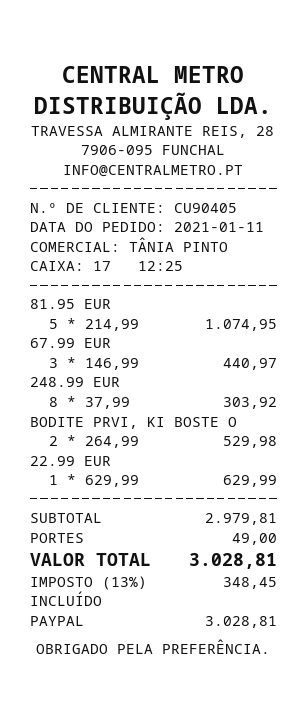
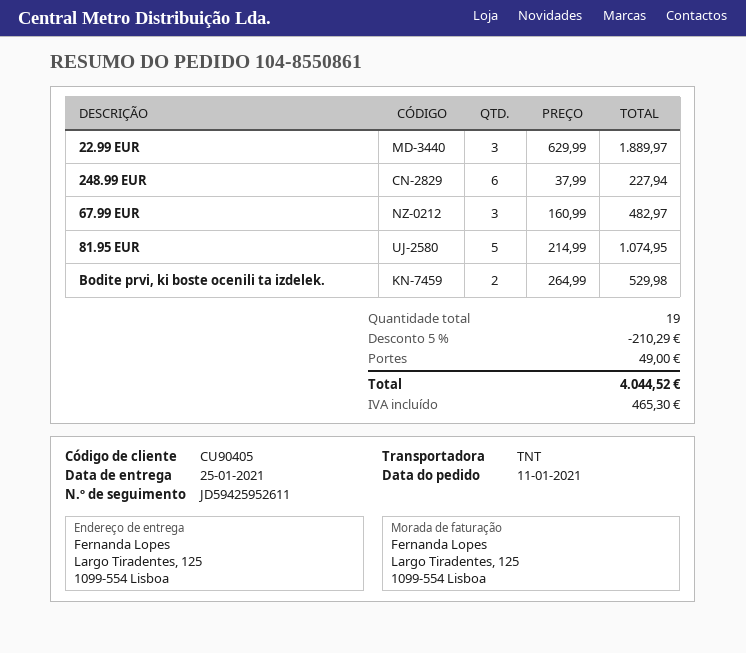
67.99 EUR: 3 x 146.99 = 440.97 -> 3 x 160.99 = 482.97
248.99 EUR: 8 x 37.99 = 303.92 -> 6 x 37.99 = 227.94
22.99 EUR: 1 x 629.99 = 629.99 -> 3 x 629.99 = 1889.97
discount: none -> 5% = 210.29
tax: 348.45 -> 465.30
total: 3028.81 -> 4044.52

